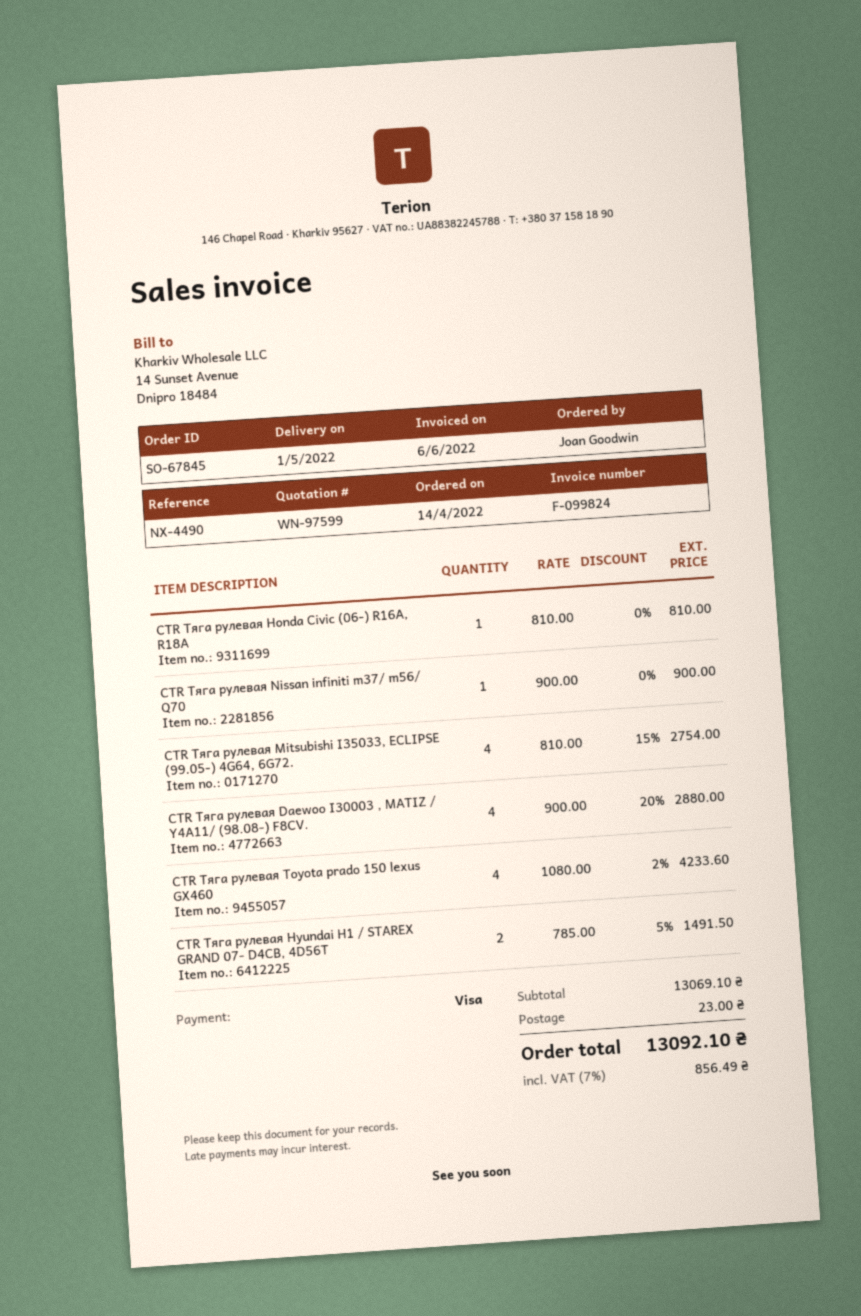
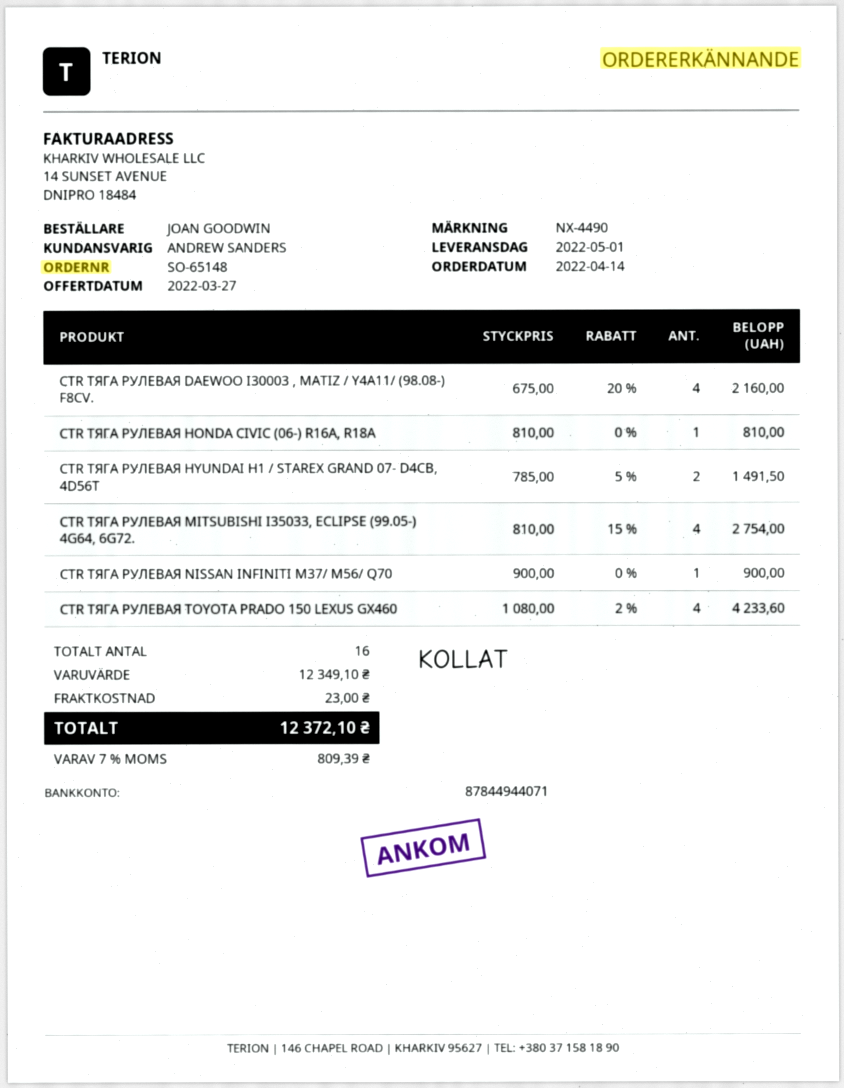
order number: SO-67845 -> SO-65148
CTR Тяга рулевая Daewoo I30003 , MATIZ / Y4A11/ (98.08-) F8CV.: 4 x 900.00 - 20% = 2880.00 -> 4 x 675.00 - 20% = 2160.00
subtotal: 13069.10 -> 12349.10
tax: 7% = 856.49 -> 7% = 809.39
total: 13092.10 -> 12372.10

